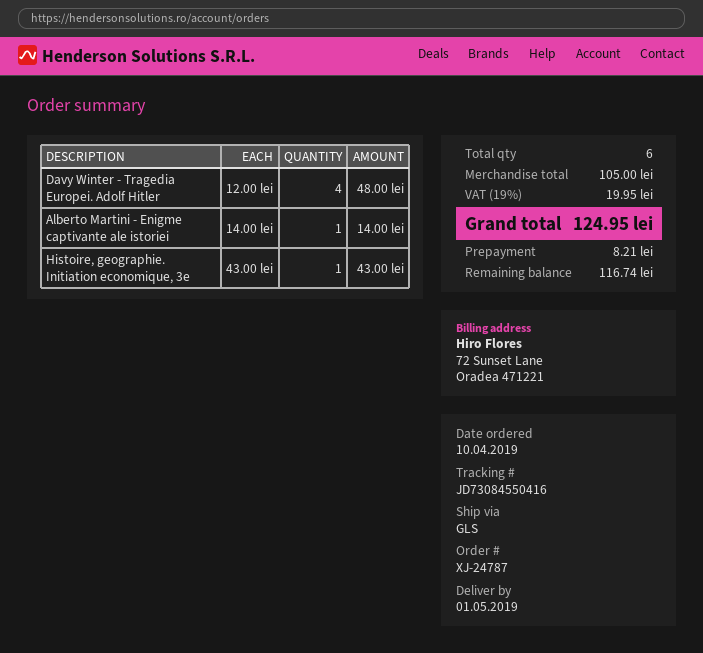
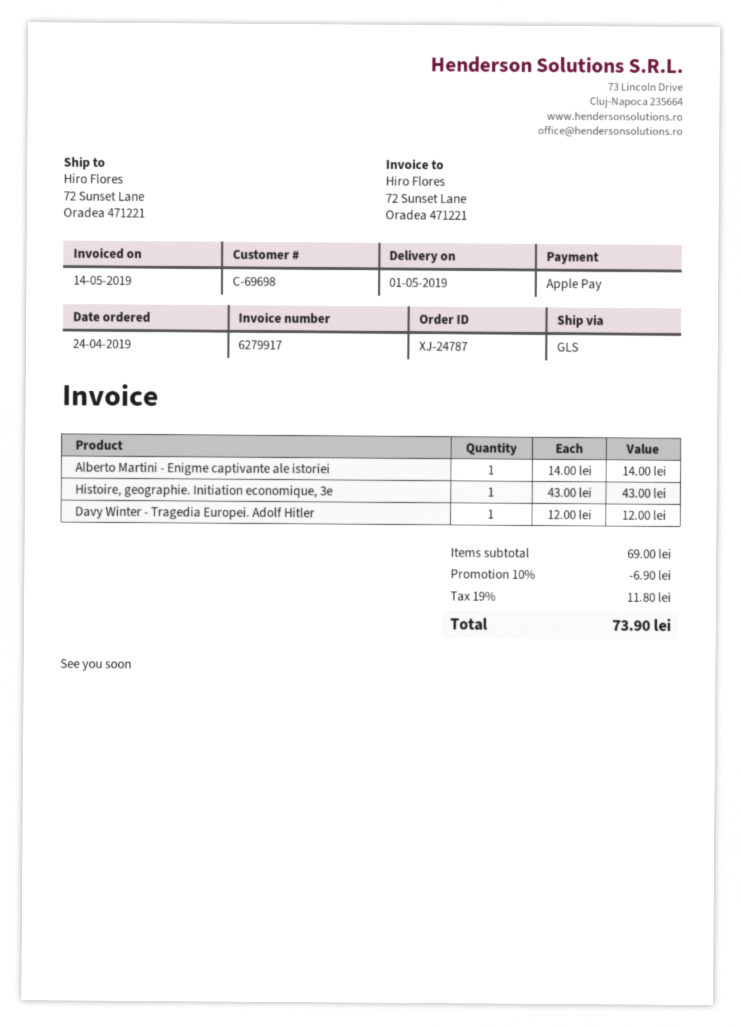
order date: 2019-04-10 -> 2019-04-24
Davy Winter - Tragedia Europei. Adolf Hitler: 4 x 12.00 = 48.00 -> 1 x 12.00 = 12.00
subtotal: 105.00 -> 69.00
discount: none -> 10% = 6.90
tax: 19% = 19.95 -> 19% = 11.80
total: 124.95 -> 73.90

